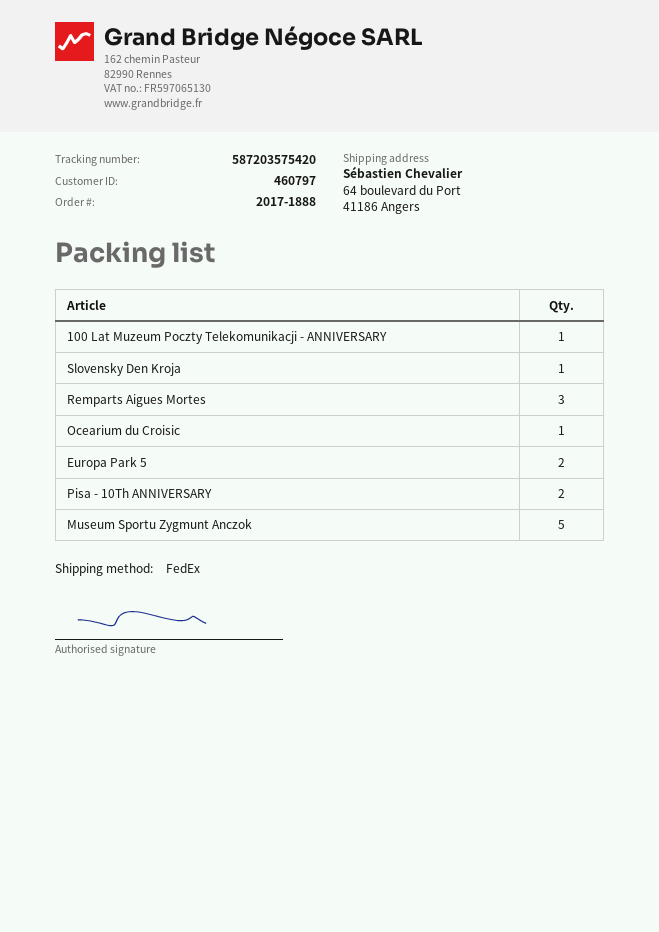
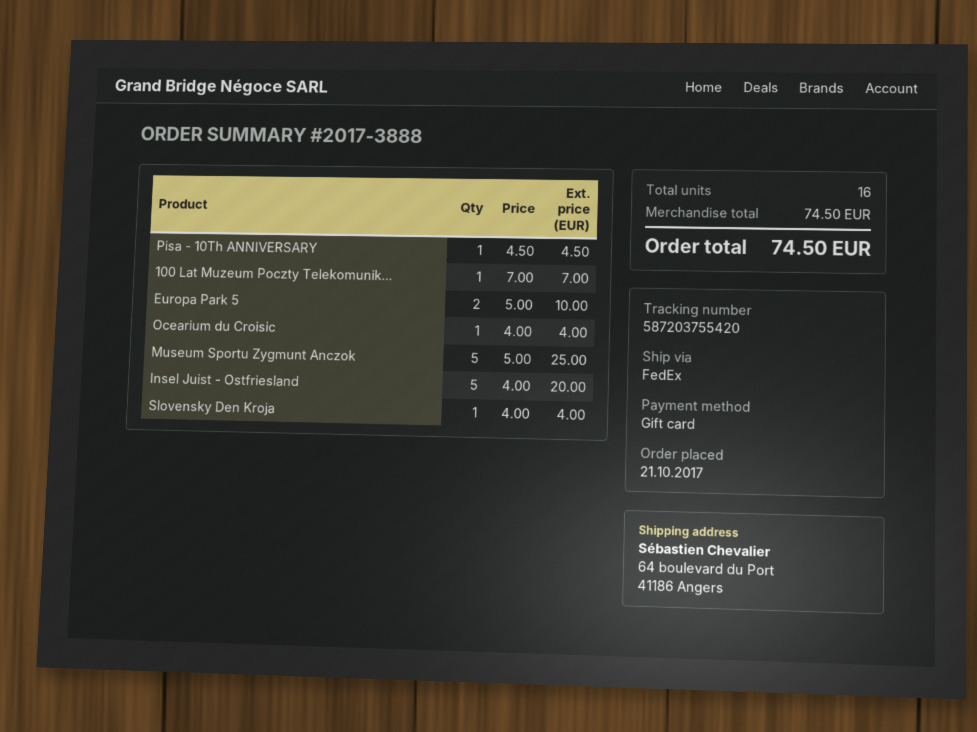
order number: 2017-1888 -> 2017-3888
tracking number: 587203575420 -> 587203755420
Remparts Aigues Mortes: 3 -> none
Pisa - 10Th ANNIVERSARY: 2 -> 1
Insel Juist - Ostfriesland: none -> 5

